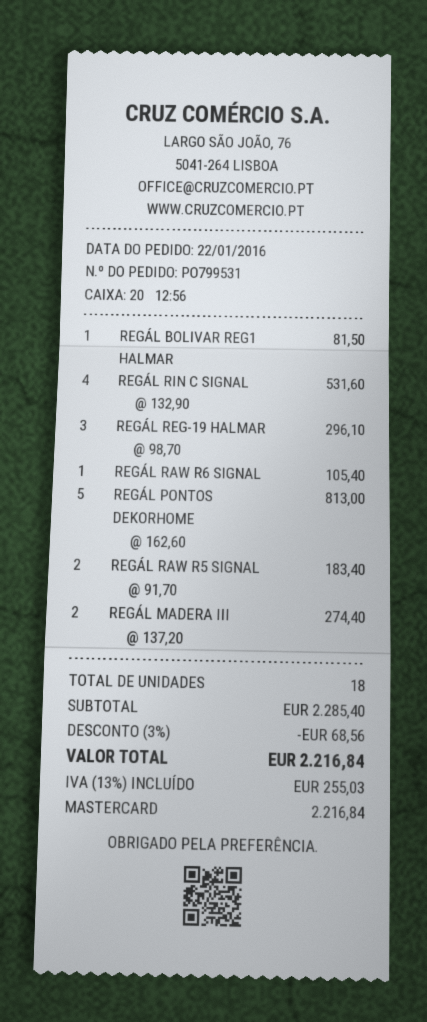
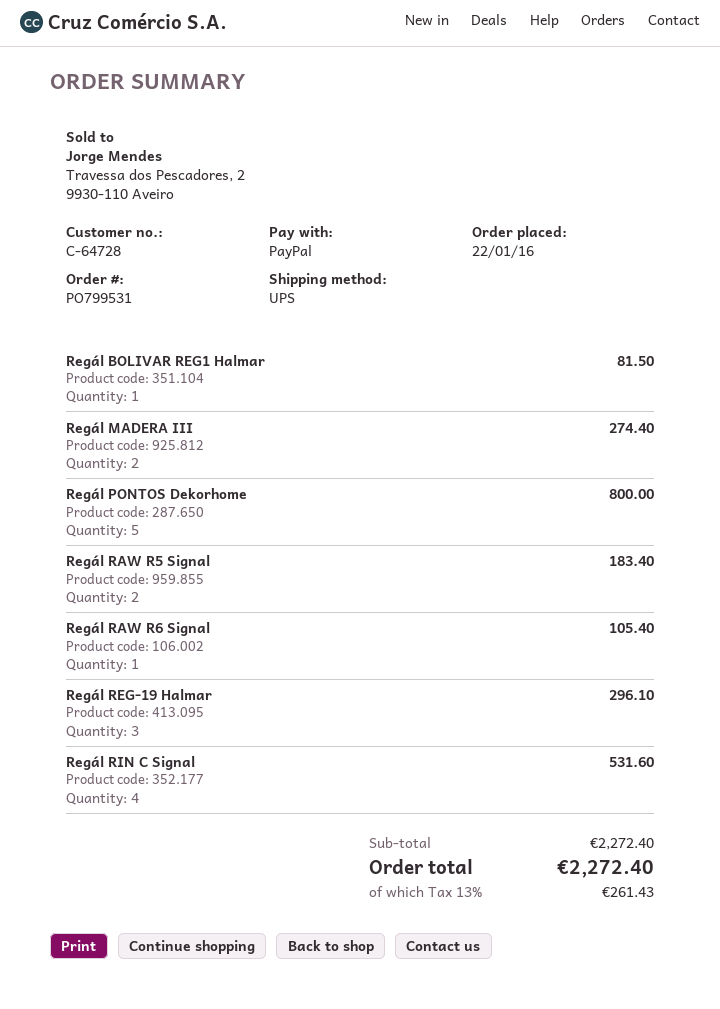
payment method: Mastercard -> PayPal
REGÁL PONTOS DEKORHOME: 5 for 813.00 -> 5 for 800.00
subtotal: 2285.40 -> 2272.40
discount: 3% = 68.56 -> none
tax: 13% = 255.03 -> 13% = 261.43
total: 2216.84 -> 2272.40

